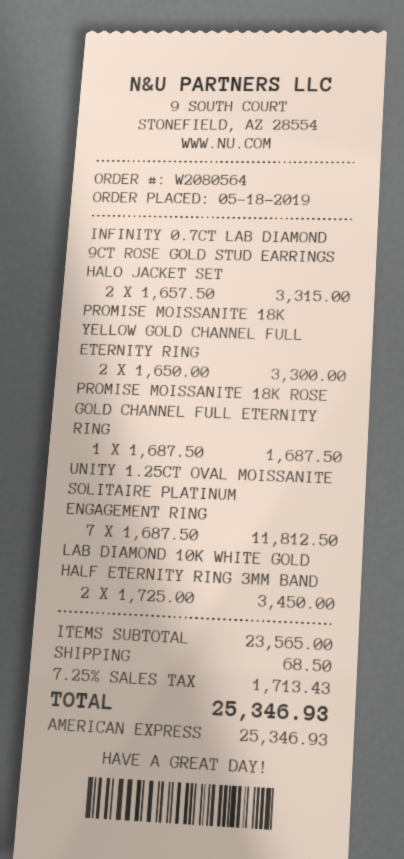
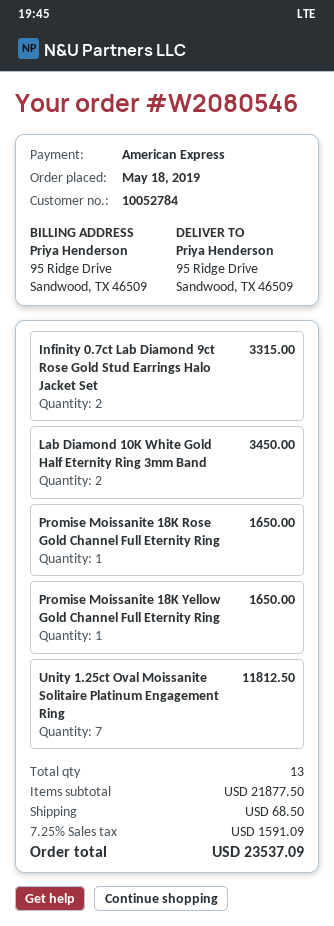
order number: W2080564 -> W2080546
PROMISE MOISSANITE 18K YELLOW GOLD CHANNEL FULL ETERNITY RING: 2 for 3300.00 -> 1 for 1650.00
PROMISE MOISSANITE 18K ROSE GOLD CHANNEL FULL ETERNITY RING: 1 for 1687.50 -> 1 for 1650.00
subtotal: 23565.00 -> 21877.50
tax: 7.25% = 1713.43 -> 7.25% = 1591.09
total: 25346.93 -> 23537.09

